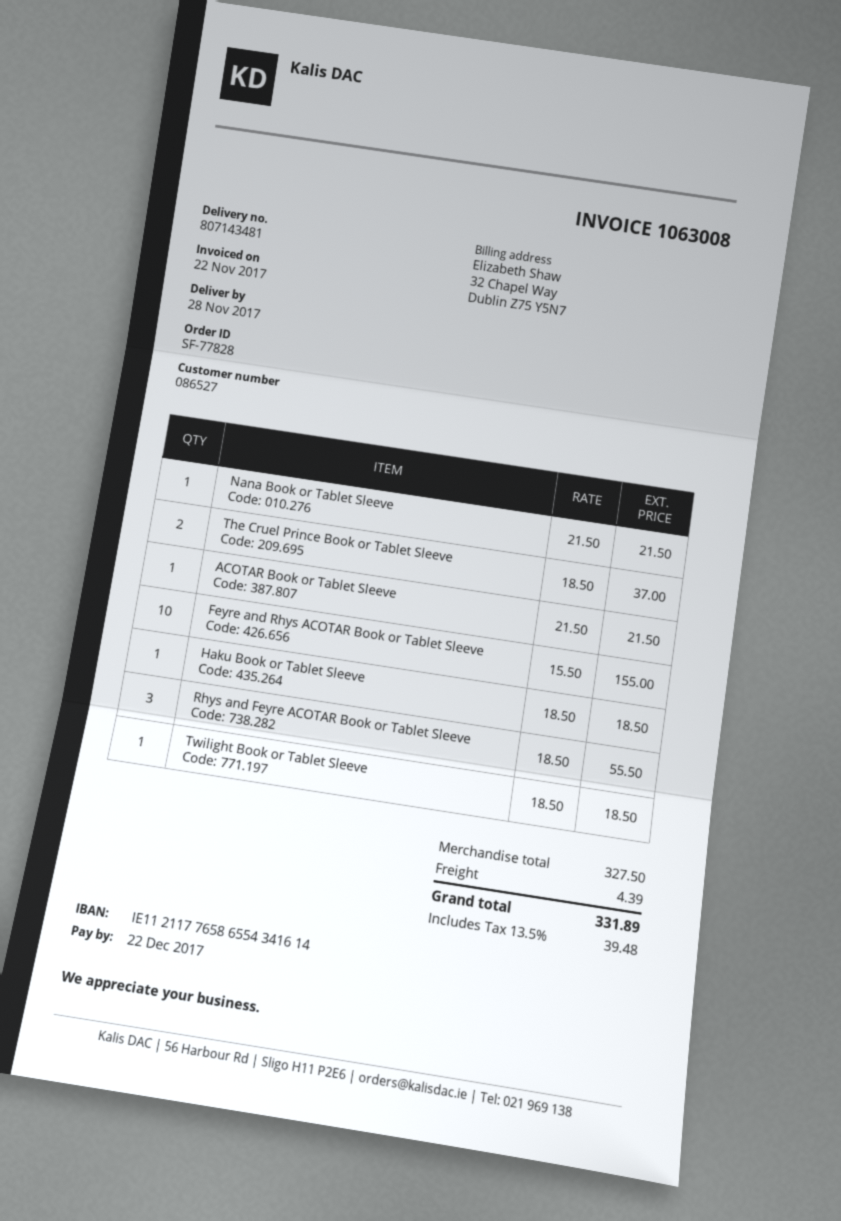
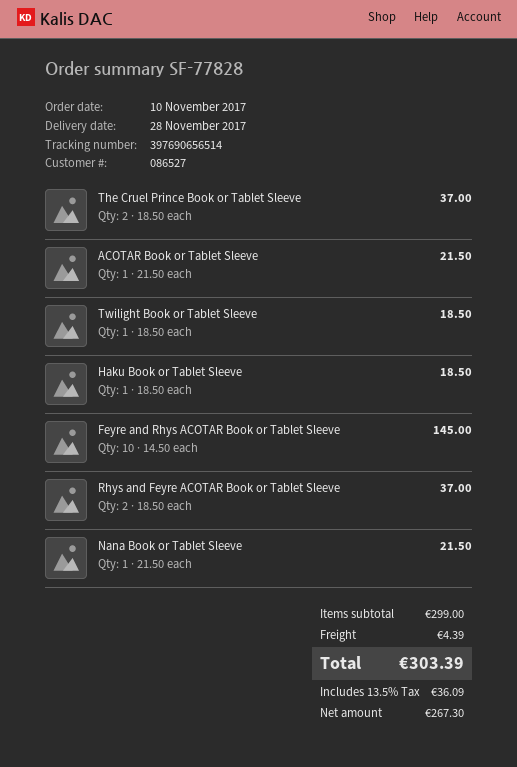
Feyre and Rhys ACOTAR Book or Tablet Sleeve: 10 x 15.50 = 155.00 -> 10 x 14.50 = 145.00
Rhys and Feyre ACOTAR Book or Tablet Sleeve: 3 x 18.50 = 55.50 -> 2 x 18.50 = 37.00
subtotal: 327.50 -> 299.00
tax: 13.5% = 39.48 -> 13.5% = 36.09
total: 331.89 -> 303.39

